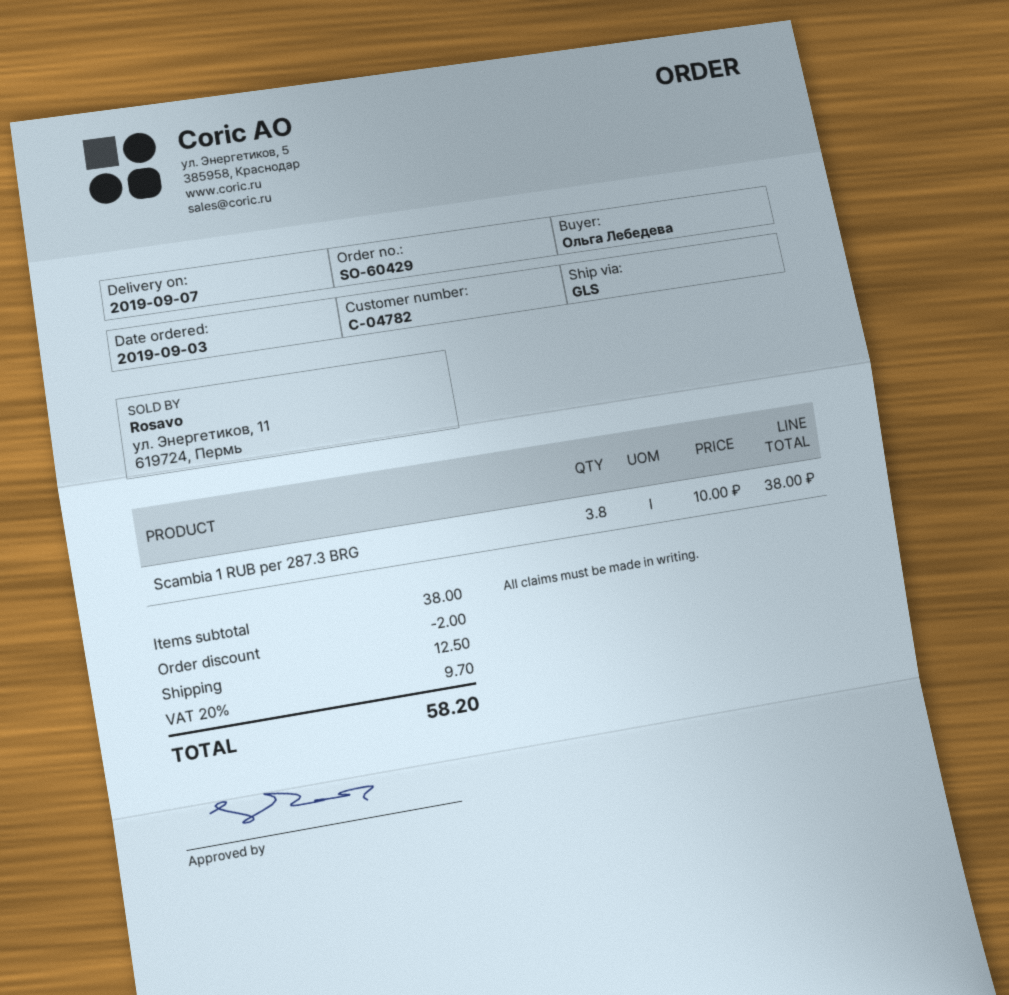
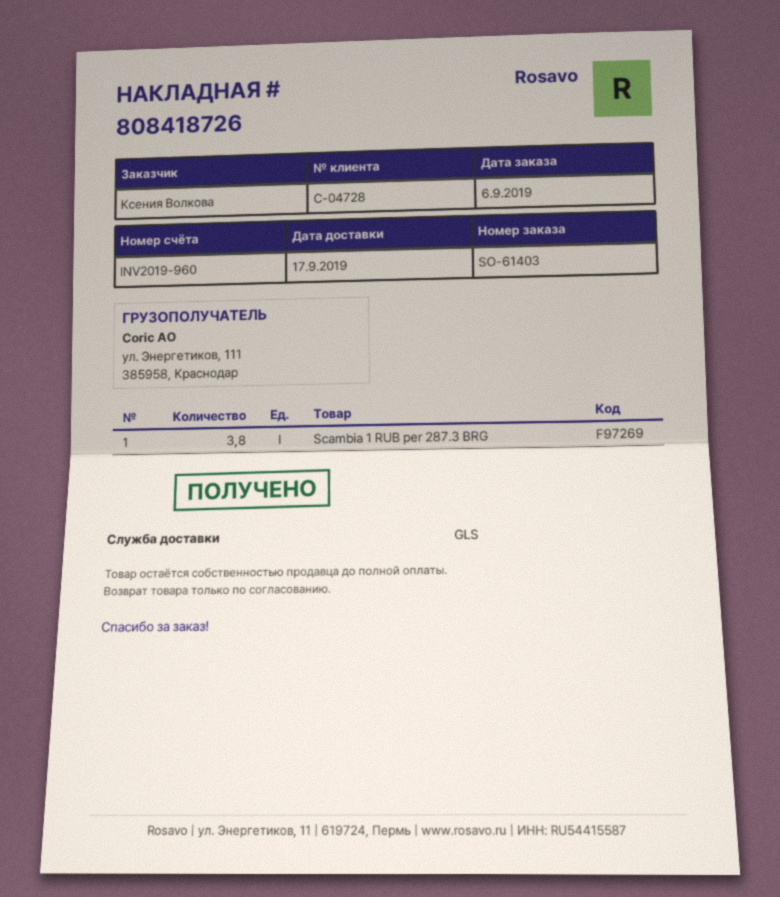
order number: SO-60429 -> SO-61403
order date: 2019-09-03 -> 2019-09-06
delivery date: 2019-09-07 -> 2019-09-17
customer number: C-04782 -> C-04728
ordered by: Ольга Лебедева -> Ксения Волкова

